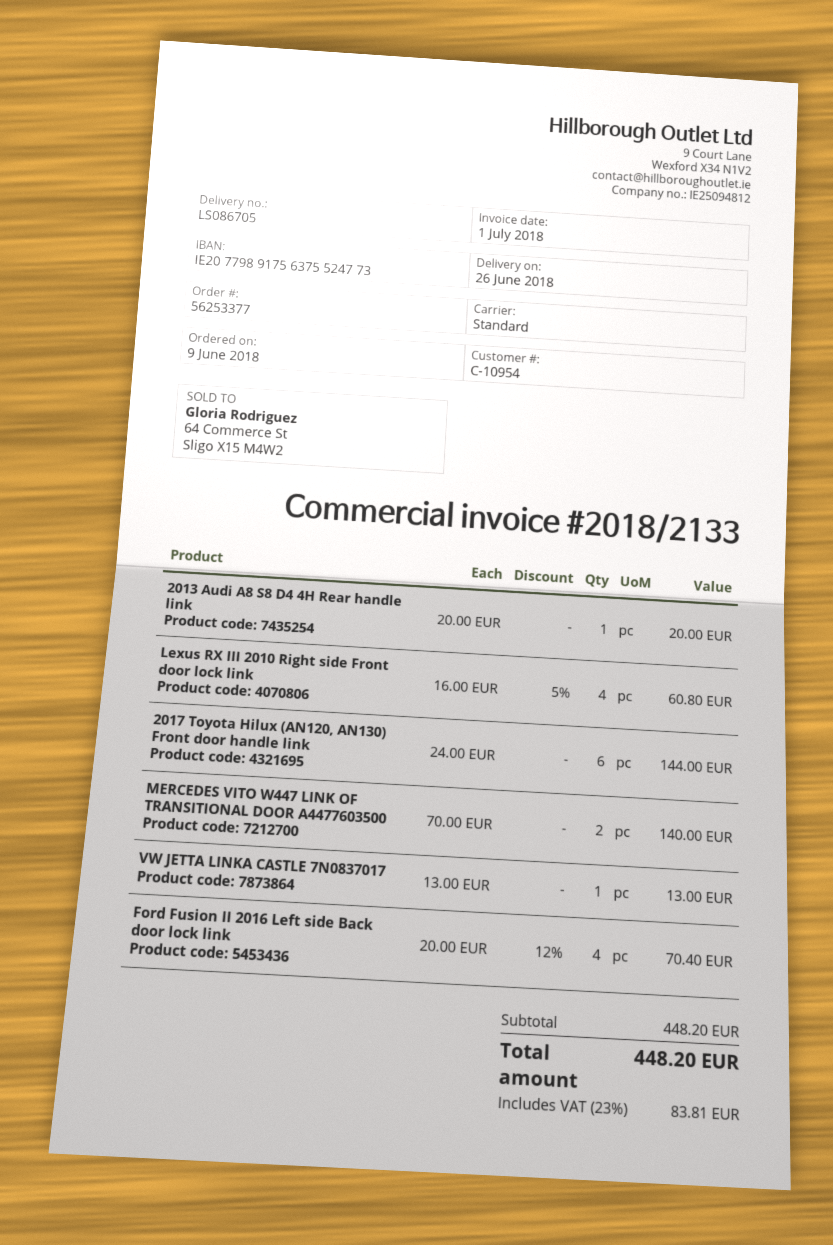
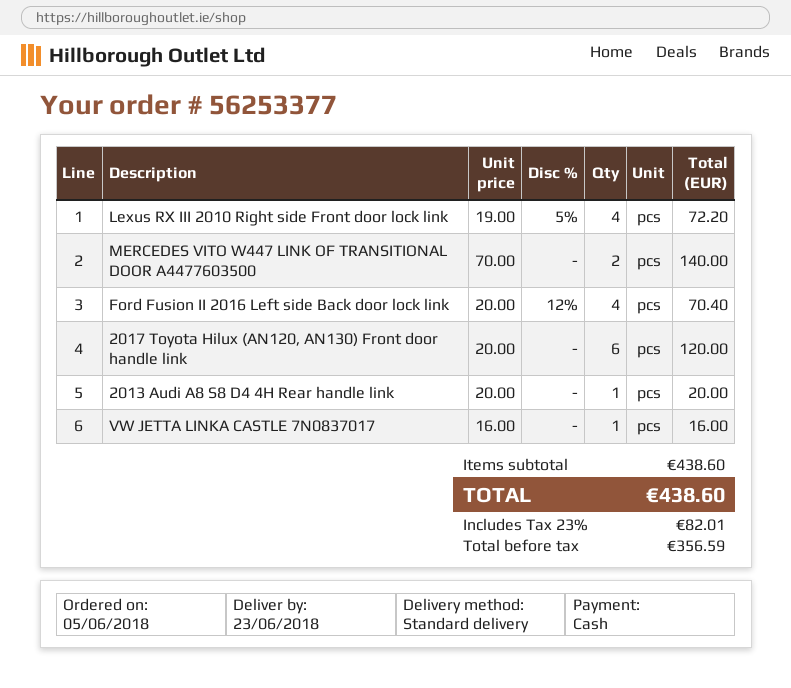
order date: 2018-06-09 -> 2018-06-05
delivery date: 2018-06-26 -> 2018-06-23
Lexus RX III 2010 Right side Front door lock link: 4 x 16.00 - 5% = 60.80 -> 4 x 19.00 - 5% = 72.20
2017 Toyota Hilux (AN120, AN130) Front door handle link: 6 x 24.00 = 144.00 -> 6 x 20.00 = 120.00
VW JETTA LINKA CASTLE 7N0837017: 1 x 13.00 = 13.00 -> 1 x 16.00 = 16.00
subtotal: 448.20 -> 438.60
tax: 23% = 83.81 -> 23% = 82.01
total: 448.20 -> 438.60

